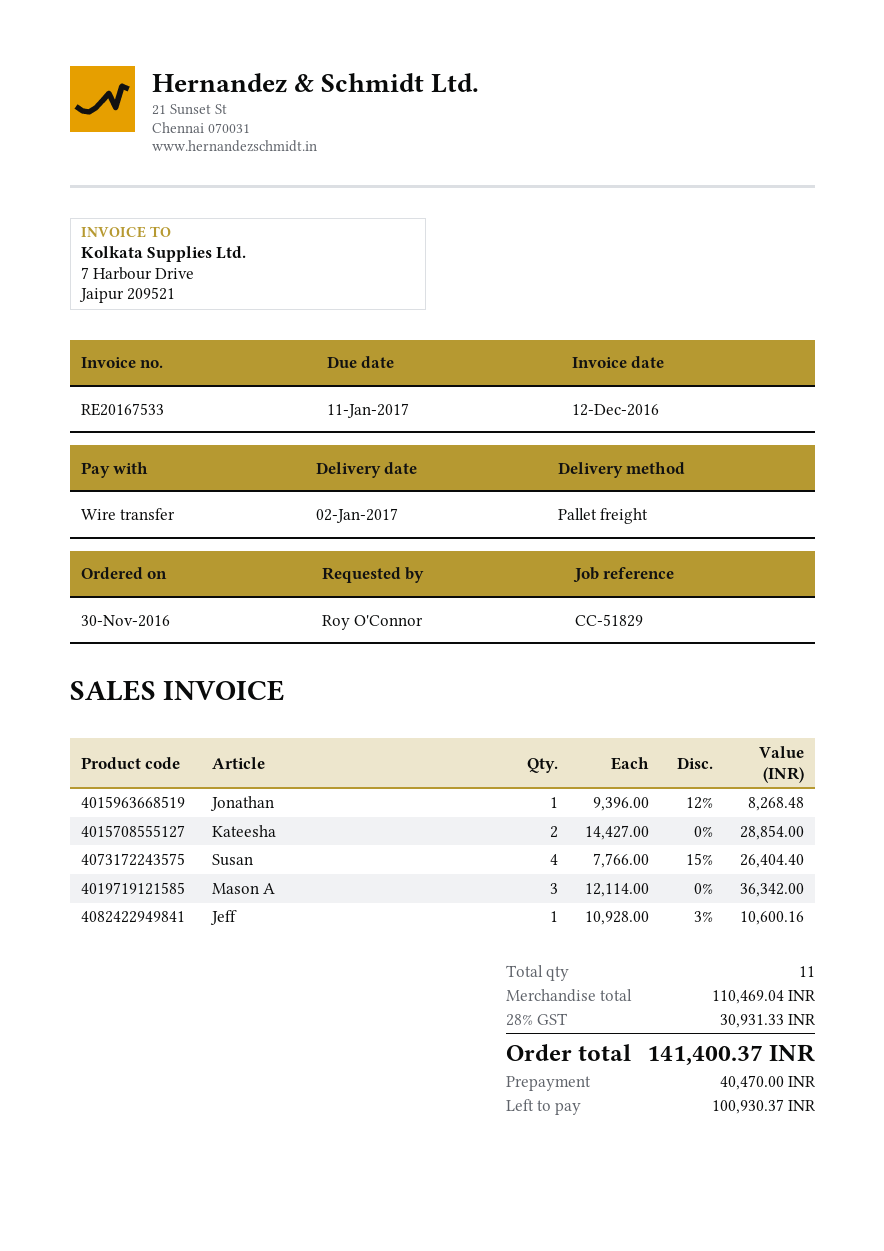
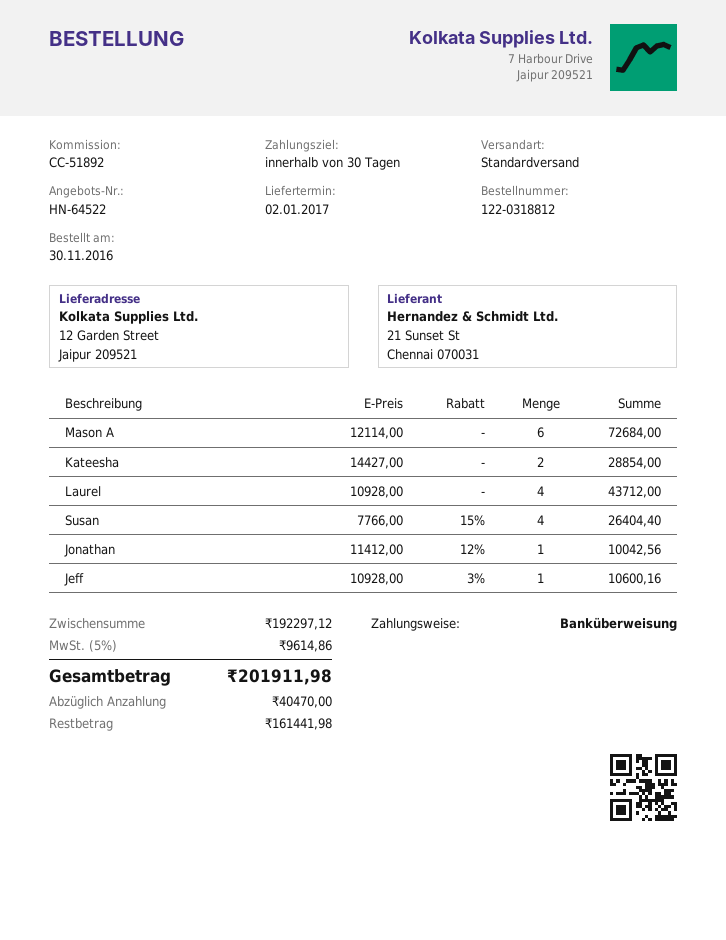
reference: CC-51829 -> CC-51892
shipping method: pallet freight -> standard
Jonathan: 1 x 9396.00 - 12% = 8268.48 -> 1 x 11412.00 - 12% = 10042.56
Mason A: 3 x 12114.00 = 36342.00 -> 6 x 12114.00 = 72684.00
Laurel: none -> 4 x 10928.00 = 43712.00
subtotal: 110469.04 -> 192297.12
tax: 28% = 30931.33 -> 5% = 9614.86
total: 141400.37 -> 201911.98
balance: 100930.37 -> 161441.98

